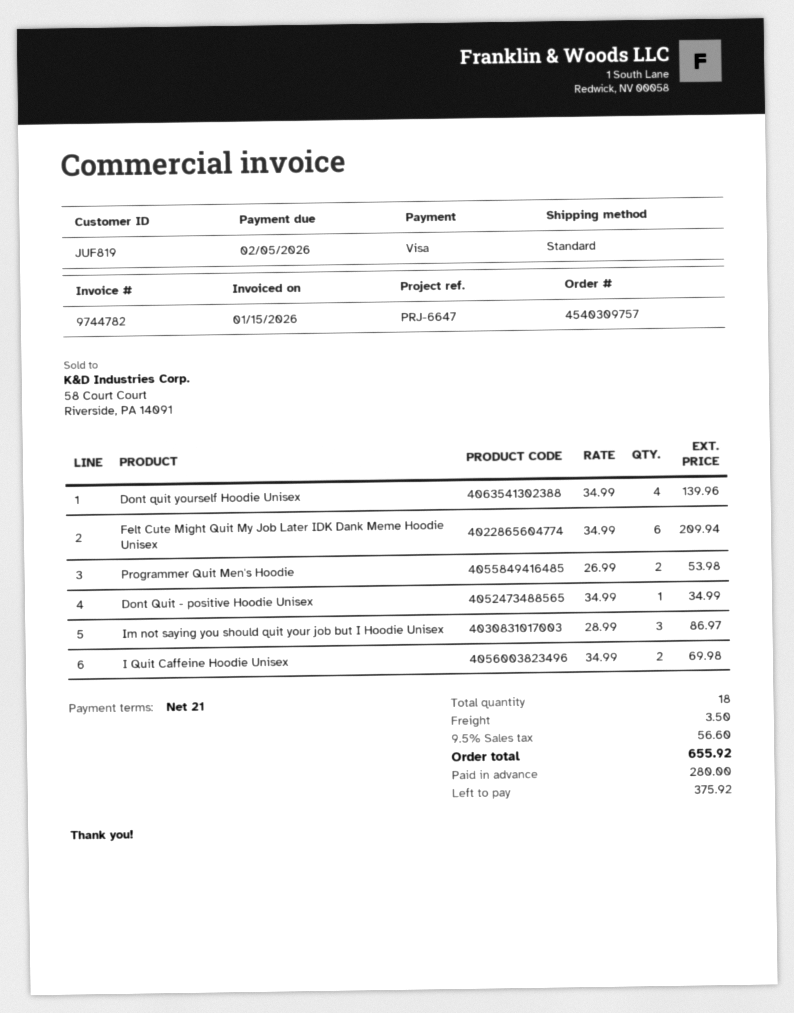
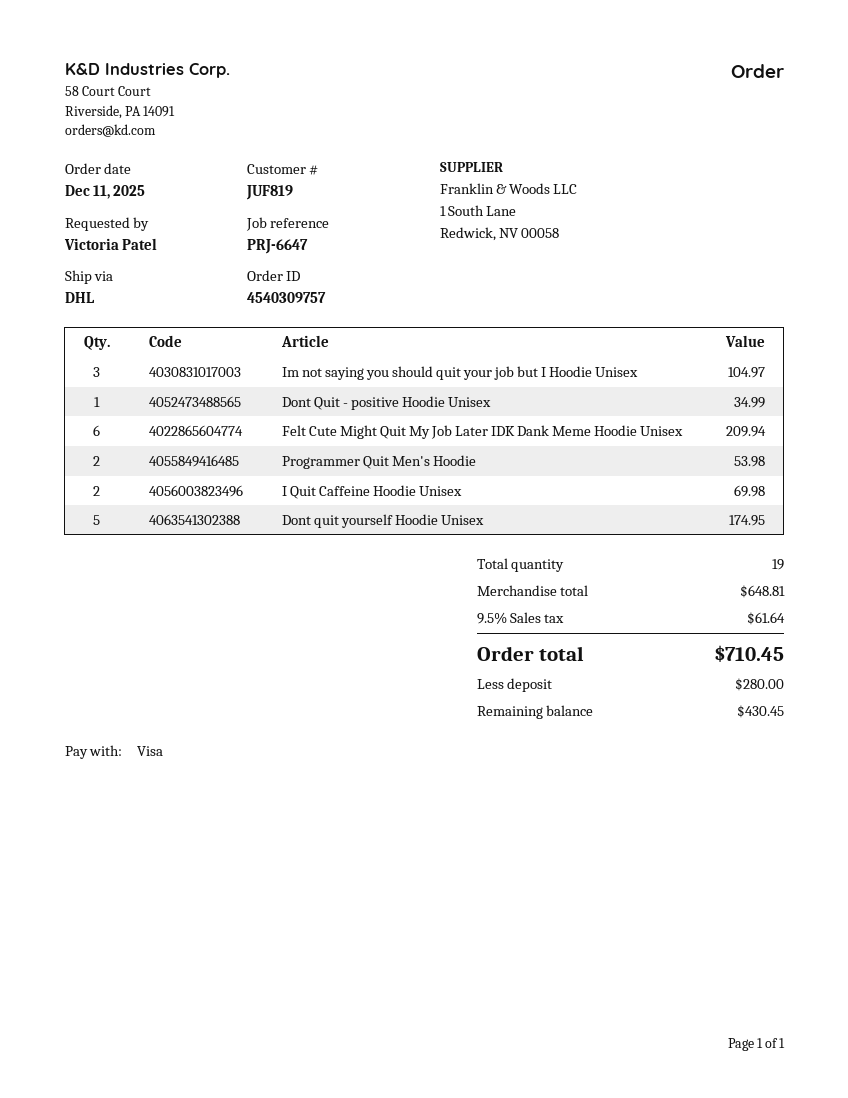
shipping method: standard -> DHL
Dont quit yourself Hoodie Unisex: 4 for 139.96 -> 5 for 174.95
Im not saying you should quit your job but I Hoodie Unisex: 3 for 86.97 -> 3 for 104.97
total quantity: 18 -> 19
shipping: 3.50 -> none
tax: 9.5% = 56.60 -> 9.5% = 61.64
total: 655.92 -> 710.45
balance: 375.92 -> 430.45

